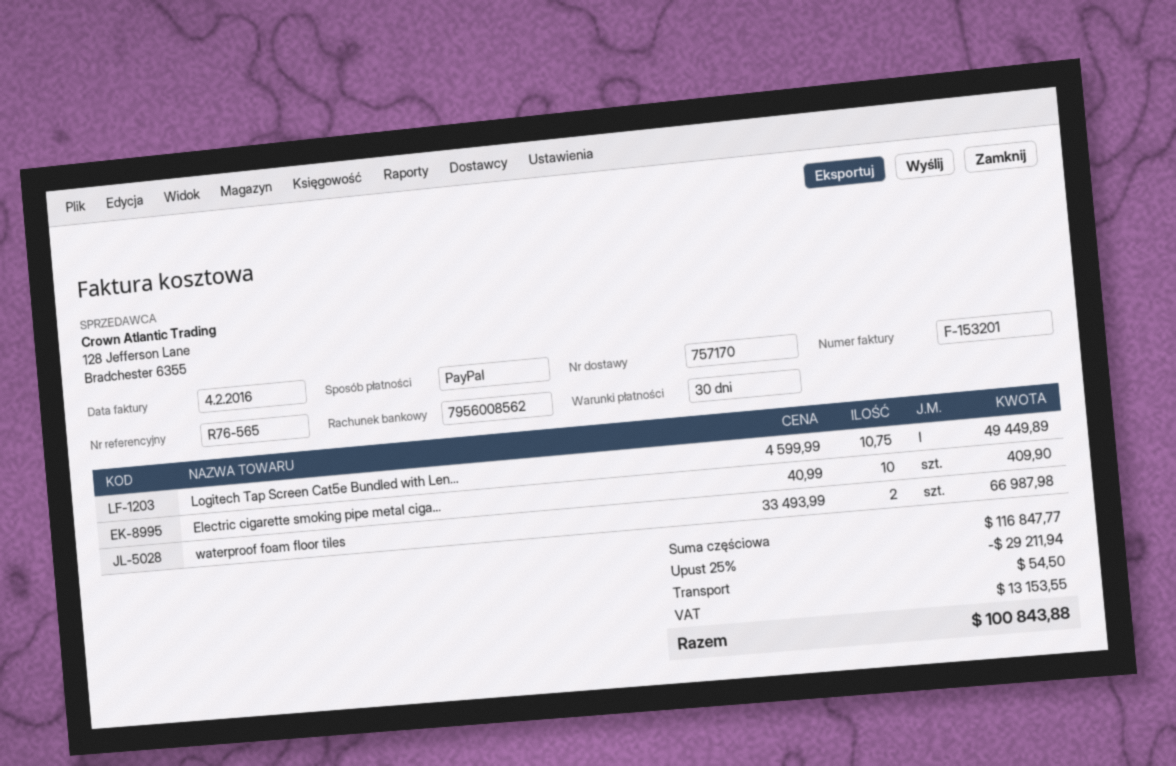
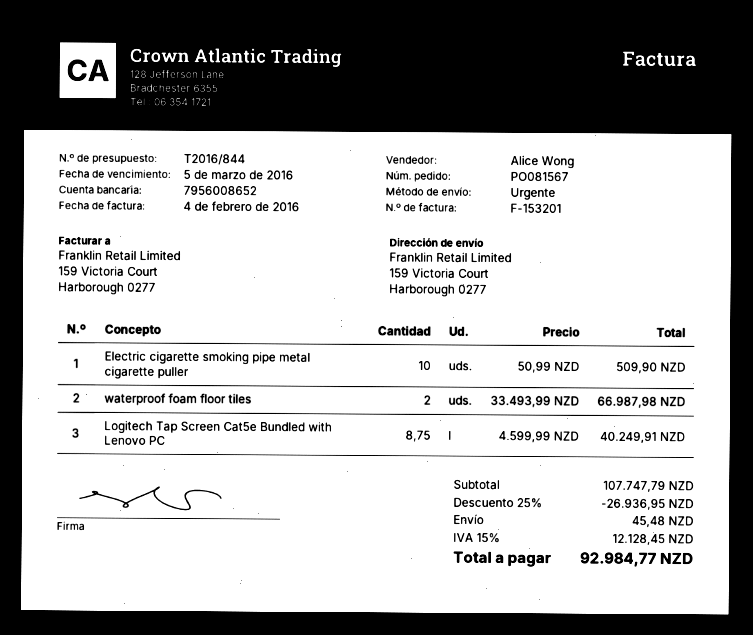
bank account: 7956008562 -> 7956008652
Logitech Tap Screen Cat5e Bundled with Len...: 10.75 x 4599.99 = 49449.89 -> 8.75 x 4599.99 = 40249.91
Electric cigarette smoking pipe metal ciga...: 10 x 40.99 = 409.90 -> 10 x 50.99 = 509.90
subtotal: 116847.77 -> 107747.79
discount: 25% = 29211.94 -> 25% = 26936.95
shipping: 54.50 -> 45.48
tax: 13153.55 -> 12128.45
total: 100843.88 -> 92984.77

